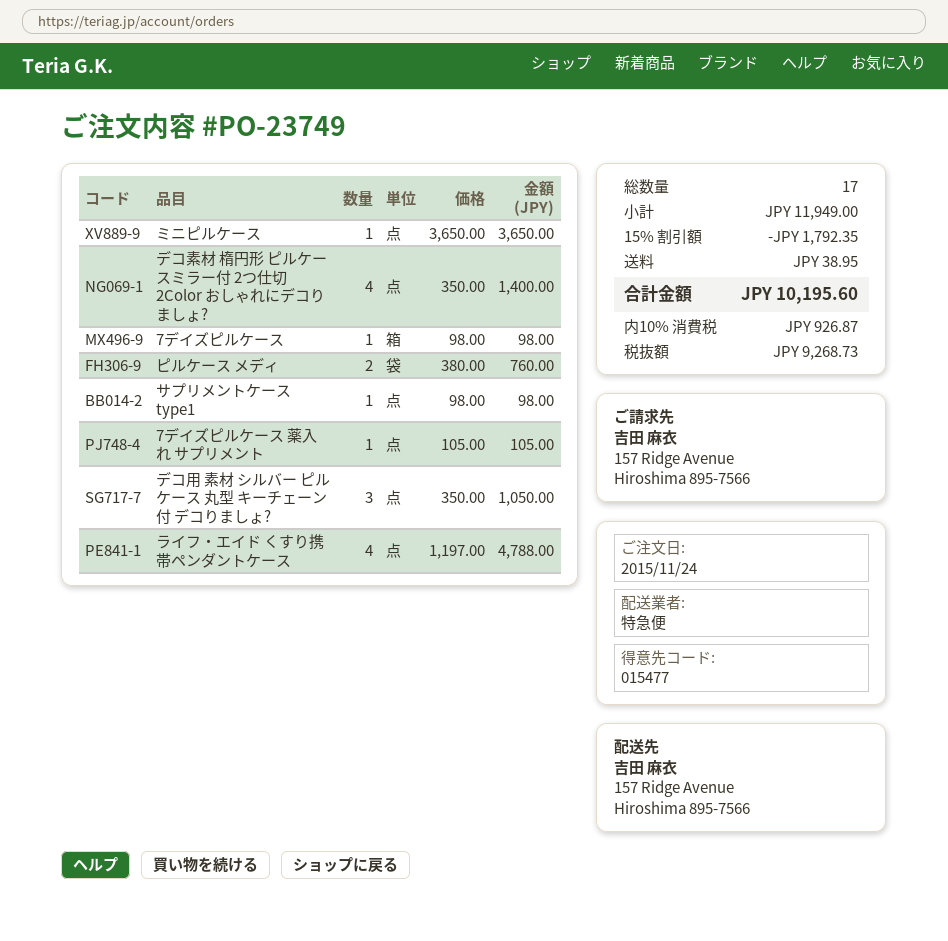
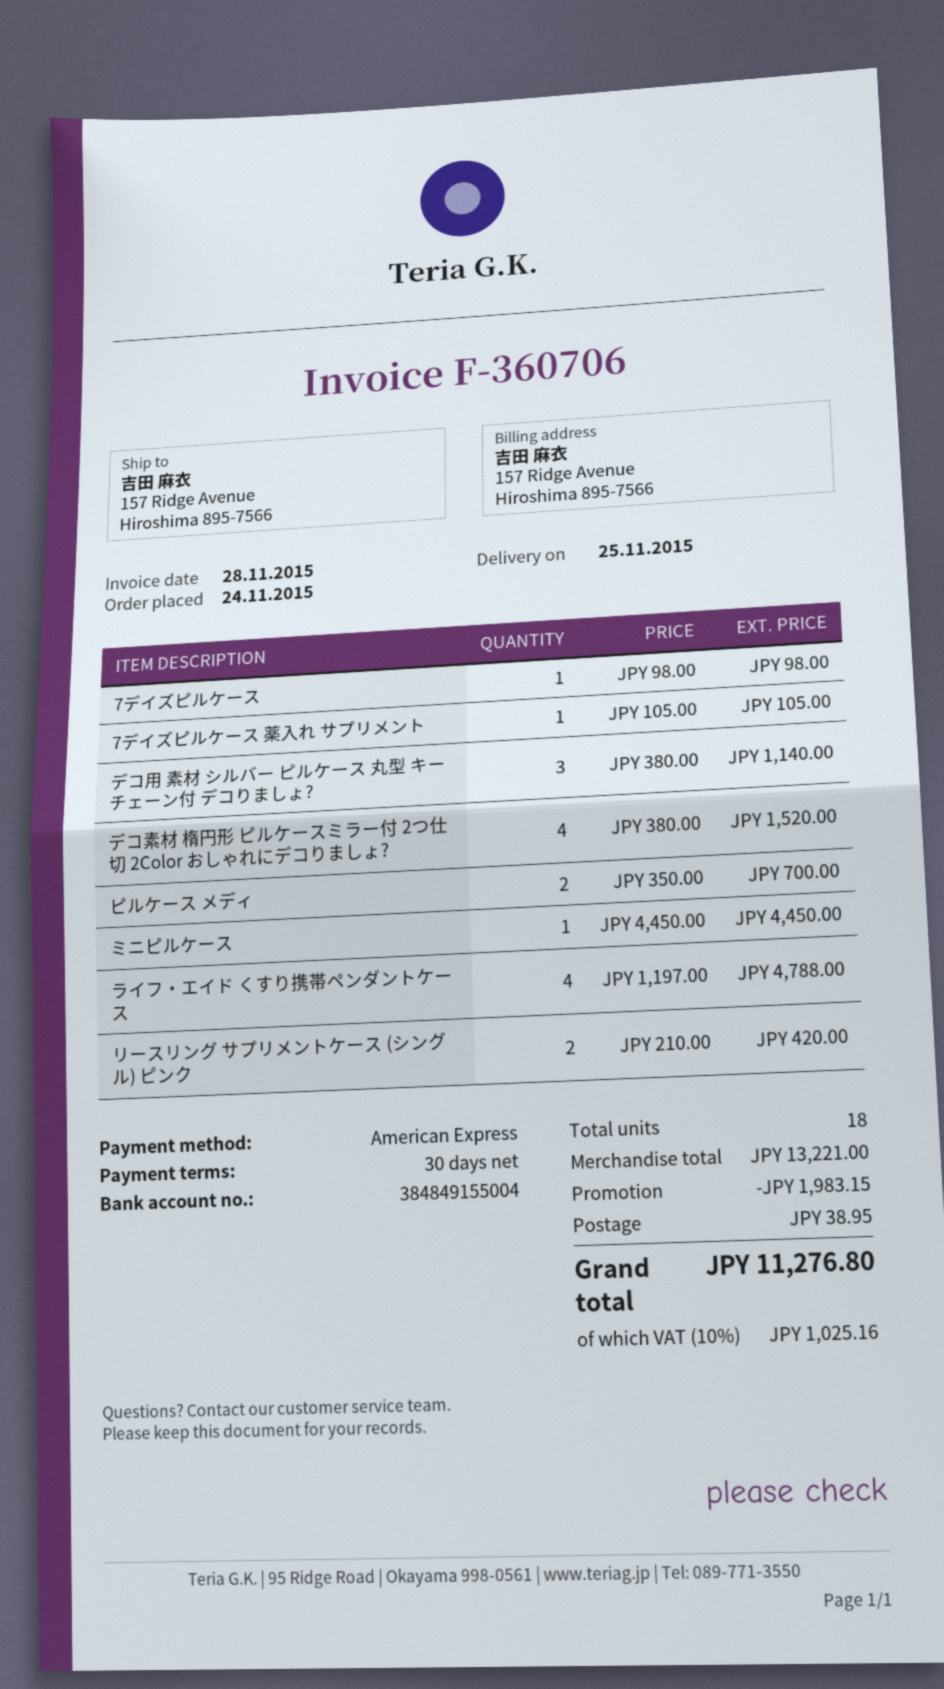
ミニピルケース: 1 x 3650.00 = 3650.00 -> 1 x 4450.00 = 4450.00
デコ素材 楕円形 ピルケースミラー付 2つ仕切 2Color おしゃれにデコりましょ?: 4 x 350.00 = 1400.00 -> 4 x 380.00 = 1520.00
ピルケース メディ: 2 x 380.00 = 760.00 -> 2 x 350.00 = 700.00
サプリメントケース type1: 1 x 98.00 = 98.00 -> none
デコ用 素材 シルバー ピルケース 丸型 キーチェーン付 デコりましょ?: 3 x 350.00 = 1050.00 -> 3 x 380.00 = 1140.00
リースリング サプリメントケース (シングル) ピンク: none -> 2 x 210.00 = 420.00
total quantity: 17 -> 18
subtotal: 11949.00 -> 13221.00
discount: 1792.35 -> 1983.15
tax: 10% = 926.87 -> 10% = 1025.16
total: 10195.60 -> 11276.80

